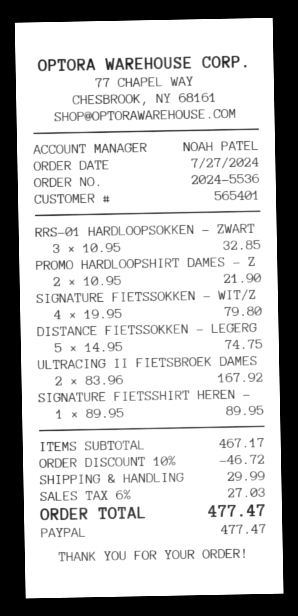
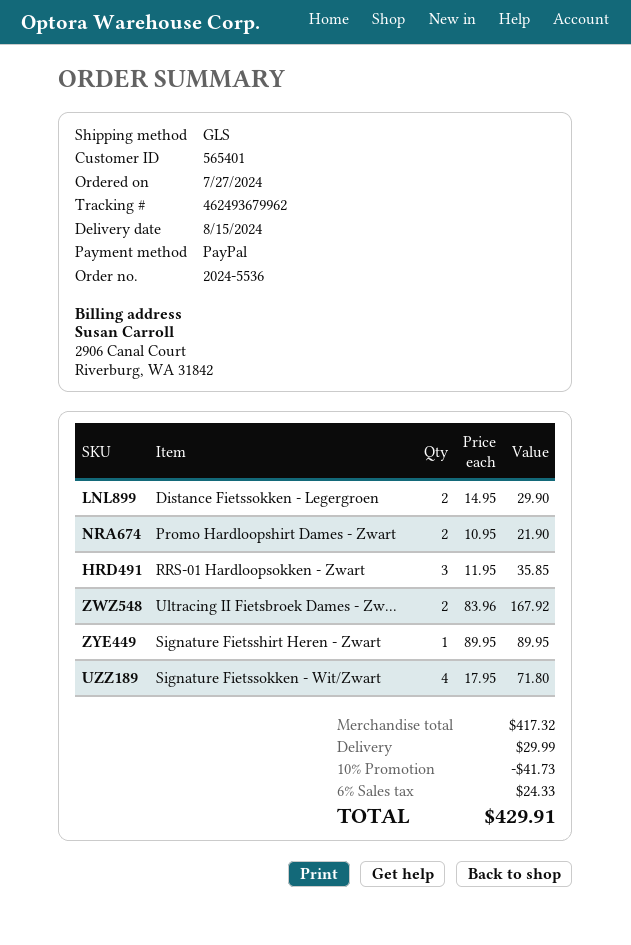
RRS-01 HARDLOOPSOKKEN - ZWART: 3 x 10.95 = 32.85 -> 3 x 11.95 = 35.85
SIGNATURE FIETSSOKKEN - WIT/Z: 4 x 19.95 = 79.80 -> 4 x 17.95 = 71.80
DISTANCE FIETSSOKKEN - LEGERG: 5 x 14.95 = 74.75 -> 2 x 14.95 = 29.90
subtotal: 467.17 -> 417.32
discount: 10% = 46.72 -> 10% = 41.73
tax: 6% = 27.03 -> 6% = 24.33
total: 477.47 -> 429.91

